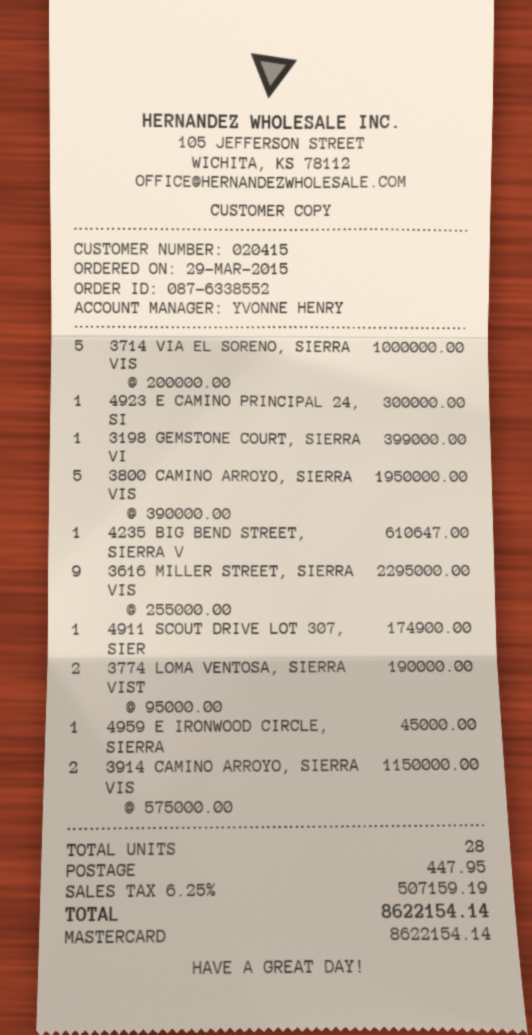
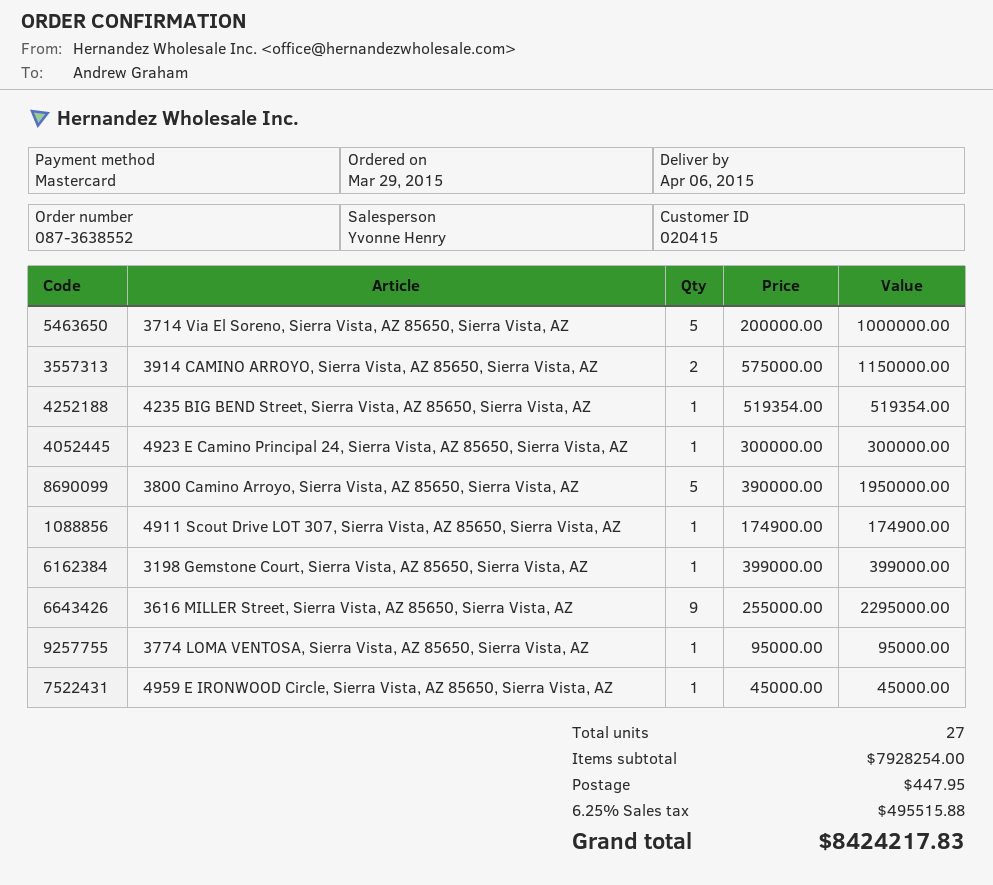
order number: 087-6338552 -> 087-3638552
4235 BIG BEND STREET, SIERRA V: 1 x 610647.00 = 610647.00 -> 1 x 519354.00 = 519354.00
3774 LOMA VENTOSA, SIERRA VIST: 2 x 95000.00 = 190000.00 -> 1 x 95000.00 = 95000.00
total quantity: 28 -> 27
tax: 6.25% = 507159.19 -> 6.25% = 495515.88
total: 8622154.14 -> 8424217.83

